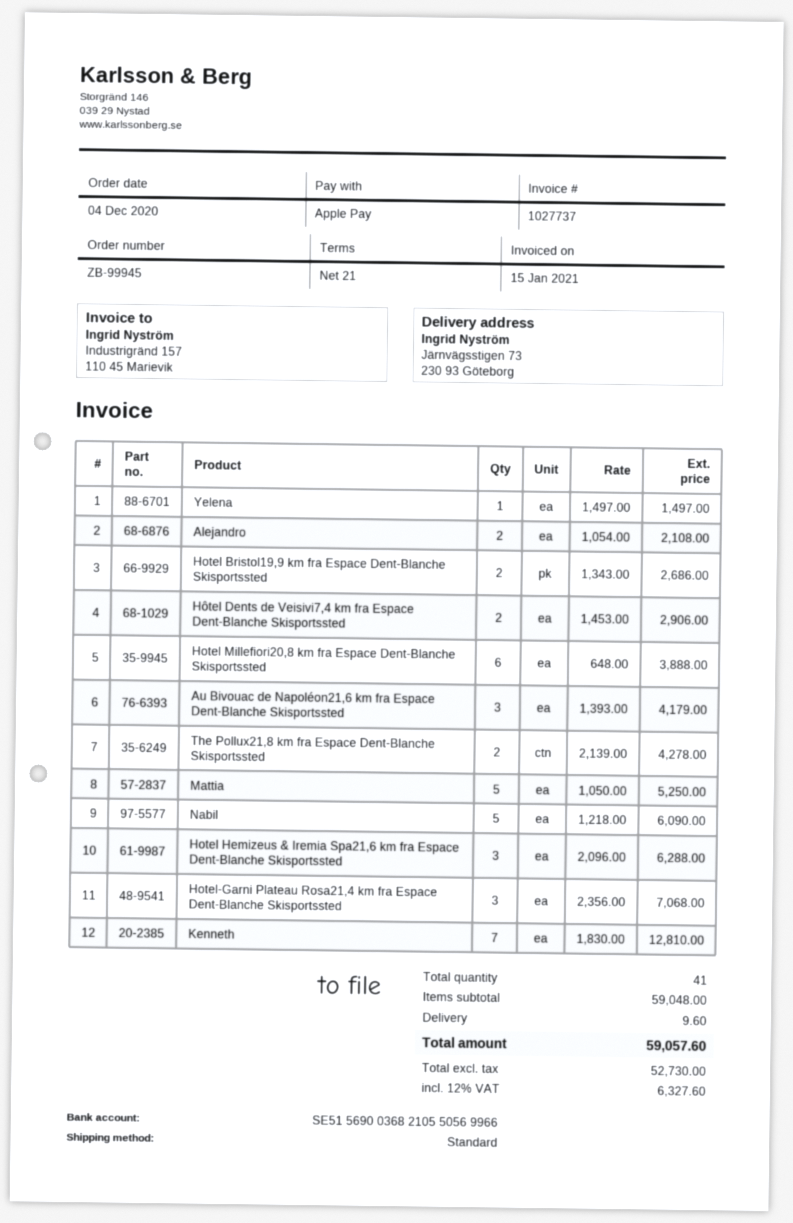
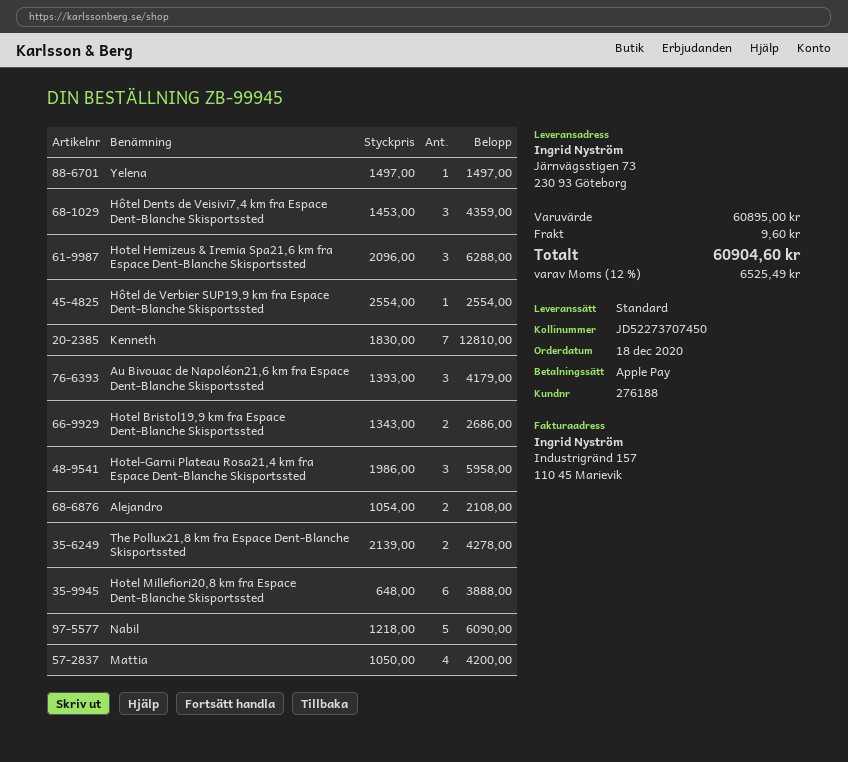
order date: 2020-12-04 -> 2020-12-18
Hôtel Dents de Veisivi7,4 km fra Espace Dent-Blanche Skisportssted: 2 x 1453.00 = 2906.00 -> 3 x 1453.00 = 4359.00
Mattia: 5 x 1050.00 = 5250.00 -> 4 x 1050.00 = 4200.00
Hotel-Garni Plateau Rosa21,4 km fra Espace Dent-Blanche Skisportssted: 3 x 2356.00 = 7068.00 -> 3 x 1986.00 = 5958.00
Hôtel de Verbier SUP19,9 km fra Espace Dent-Blanche Skisportssted: none -> 1 x 2554.00 = 2554.00
subtotal: 59048.00 -> 60895.00
tax: 12% = 6327.60 -> 12% = 6525.49
total: 59057.60 -> 60904.60

